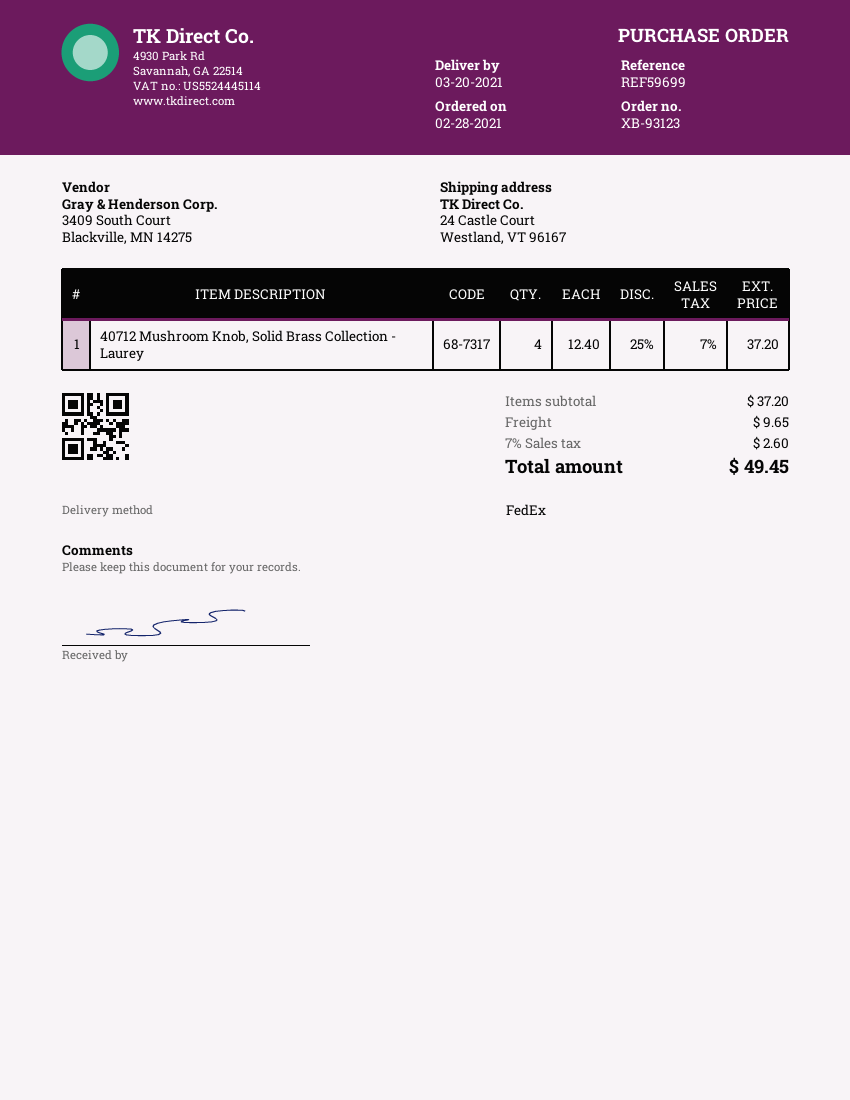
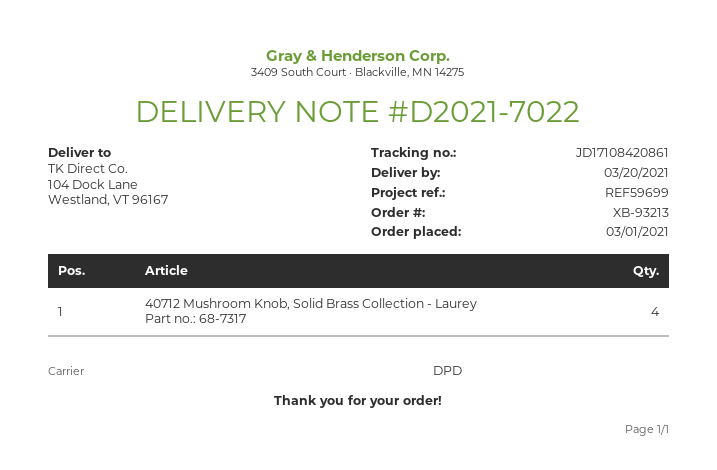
order number: XB-93123 -> XB-93213
order date: 2021-02-28 -> 2021-03-01
shipping method: FedEx -> DPD
ship to: 24 Castle Court, Westland, VT 96167 -> 104 Dock Lane, Westland, VT 96167

